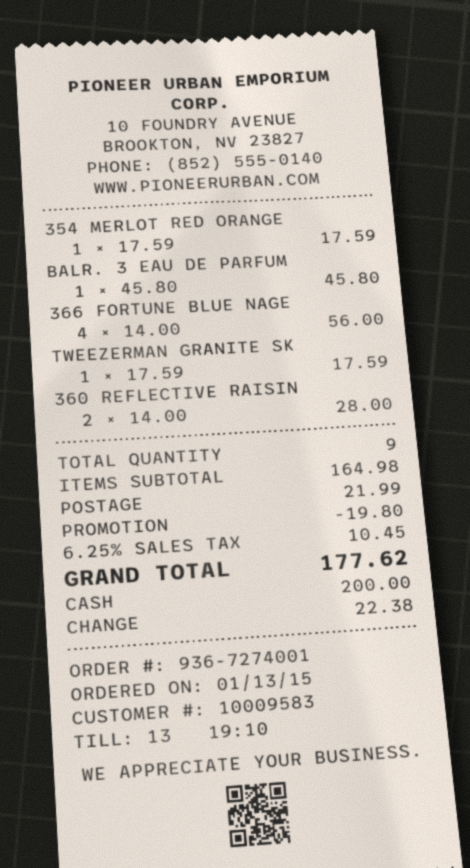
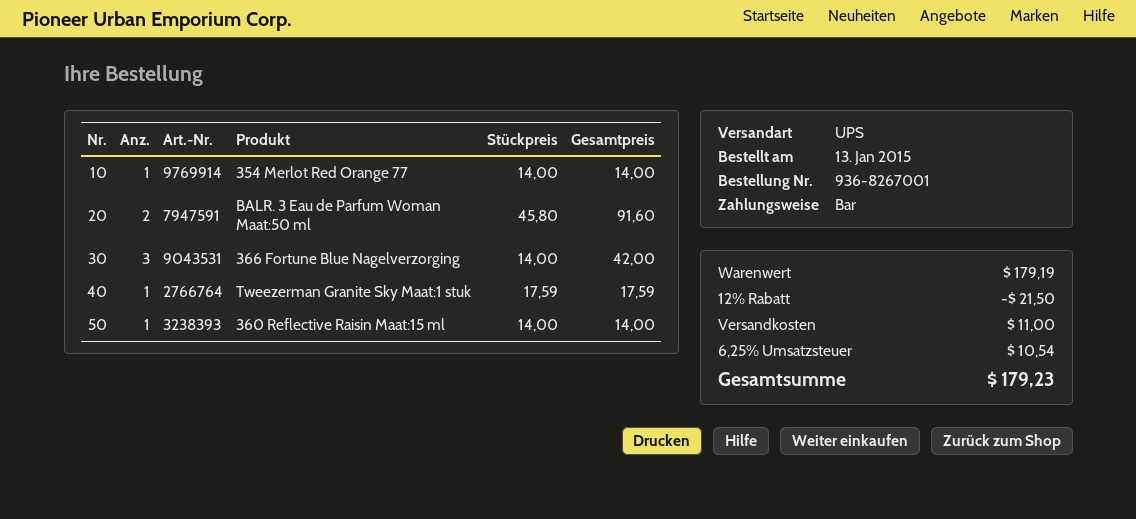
order number: 936-7274001 -> 936-8267001
354 MERLOT RED ORANGE: 1 x 17.59 = 17.59 -> 1 x 14.00 = 14.00
BALR. 3 EAU DE PARFUM: 1 x 45.80 = 45.80 -> 2 x 45.80 = 91.60
366 FORTUNE BLUE NAGE: 4 x 14.00 = 56.00 -> 3 x 14.00 = 42.00
360 REFLECTIVE RAISIN: 2 x 14.00 = 28.00 -> 1 x 14.00 = 14.00
subtotal: 164.98 -> 179.19
discount: 19.80 -> 21.50
shipping: 21.99 -> 11.00
tax: 6.25% = 10.45 -> 6.25% = 10.54
total: 177.62 -> 179.23

